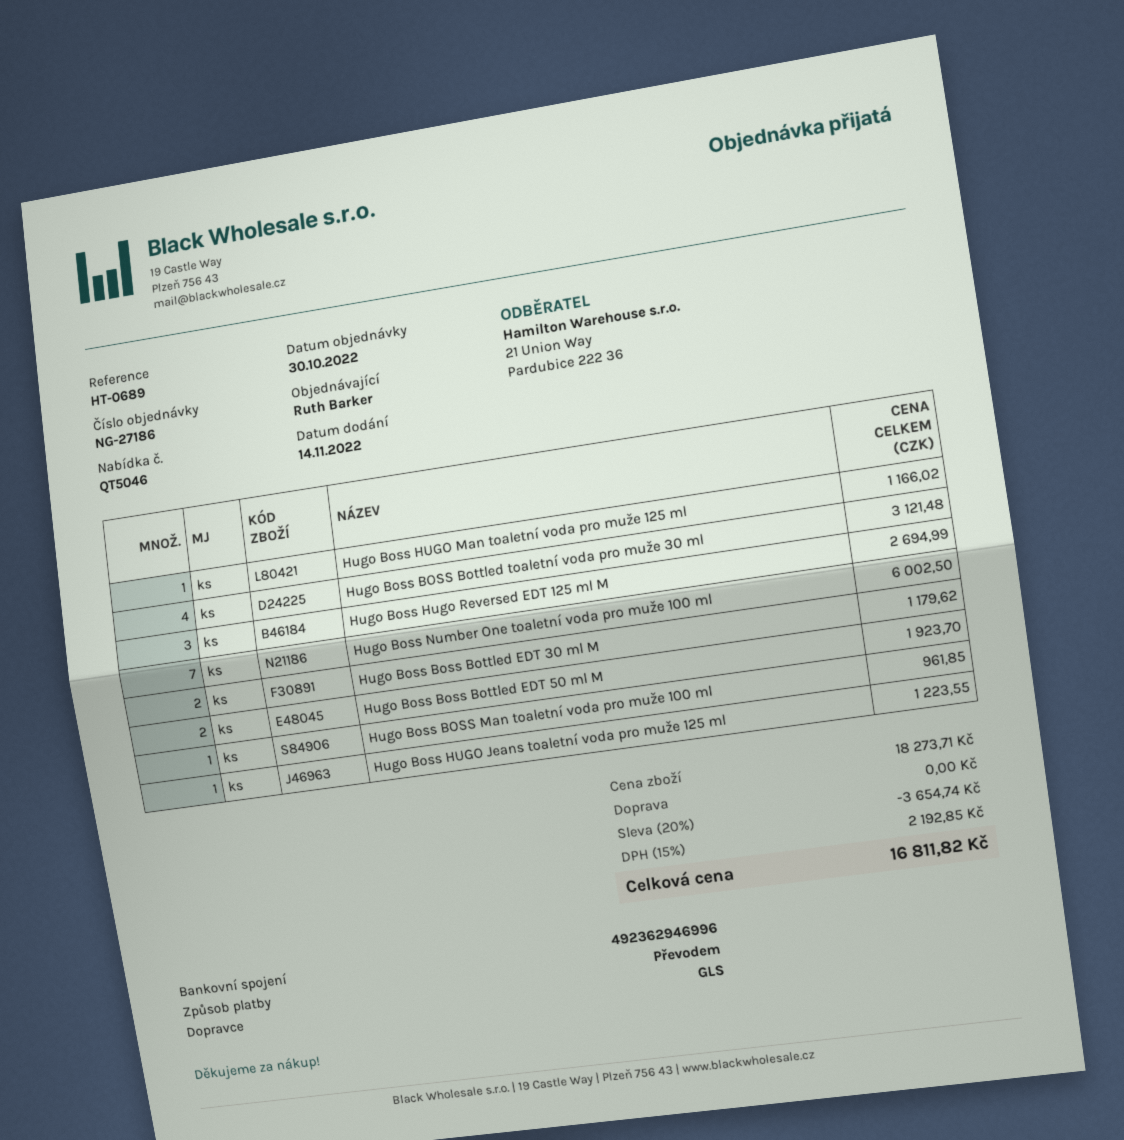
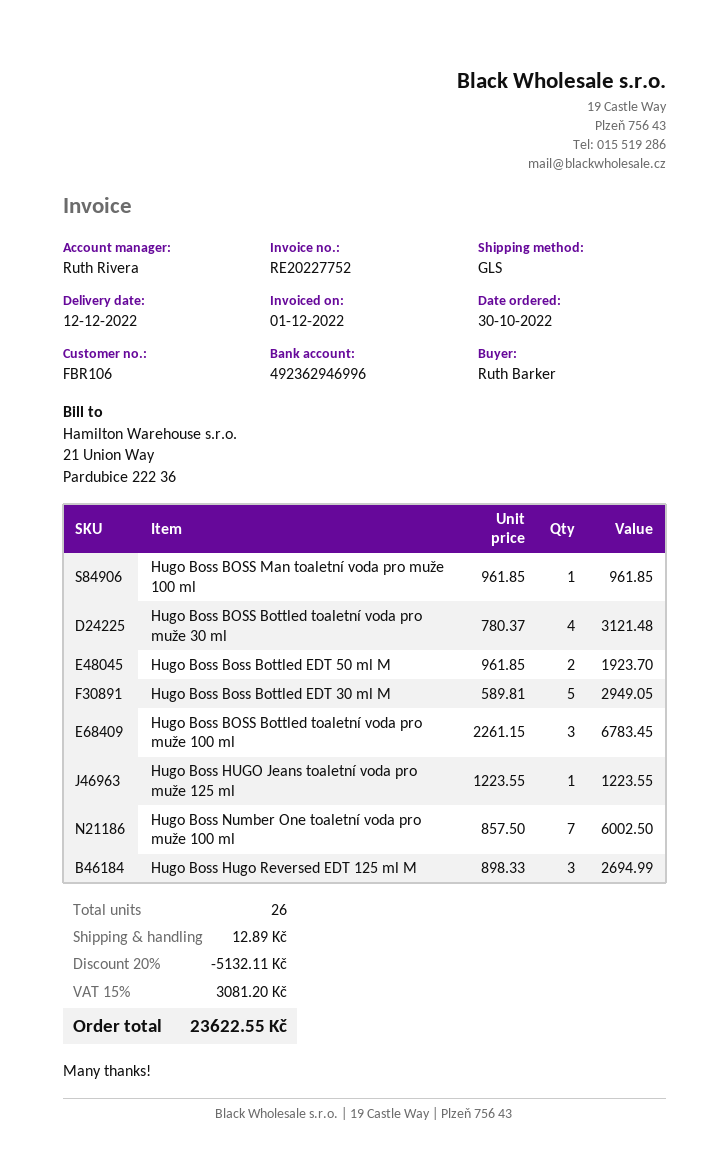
delivery date: 2022-11-14 -> 2022-12-12
Hugo Boss HUGO Man toaletní voda pro muže 125 ml: 1 for 1166.02 -> none
Hugo Boss Boss Bottled EDT 30 ml M: 2 for 1179.62 -> 5 for 2949.05
Hugo Boss BOSS Bottled toaletní voda pro muže 100 ml: none -> 3 for 6783.45
discount: 20% = 3654.74 -> 20% = 5132.11
shipping: 0.00 -> 12.89
tax: 15% = 2192.85 -> 15% = 3081.20
total: 16811.82 -> 23622.55

